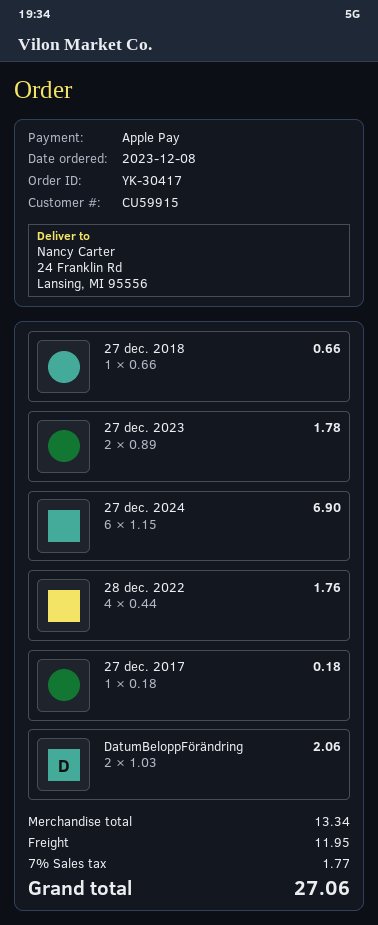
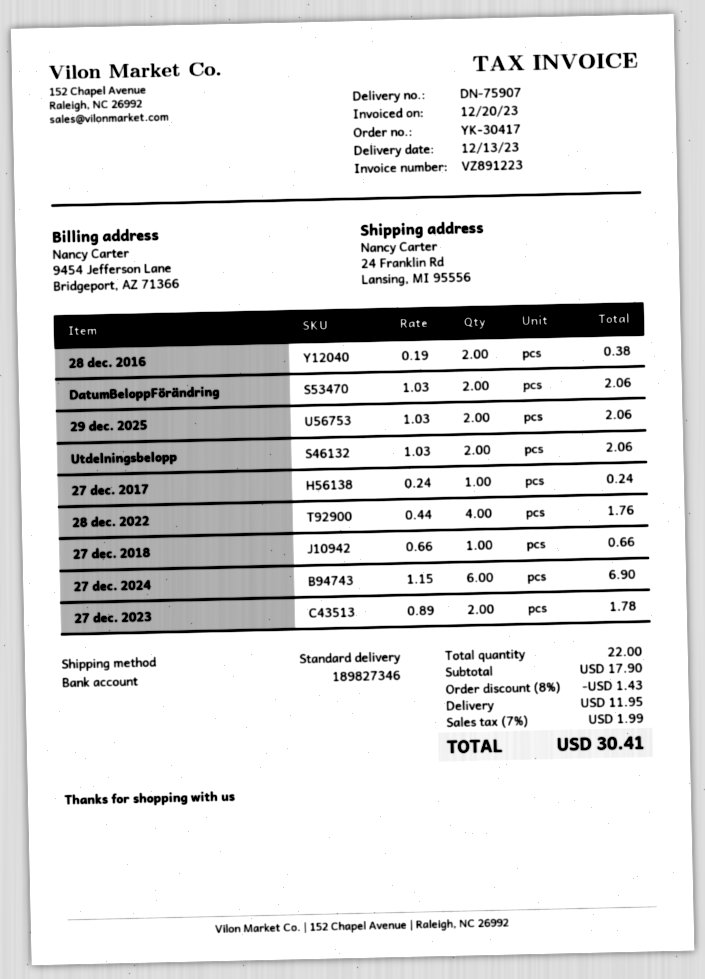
27 dec. 2017: 1 x 0.18 = 0.18 -> 1 x 0.24 = 0.24
28 dec. 2016: none -> 2 x 0.19 = 0.38
29 dec. 2025: none -> 2 x 1.03 = 2.06
Utdelningsbelopp: none -> 2 x 1.03 = 2.06
subtotal: 13.34 -> 17.90
discount: none -> 8% = 1.43
tax: 7% = 1.77 -> 7% = 1.99
total: 27.06 -> 30.41

